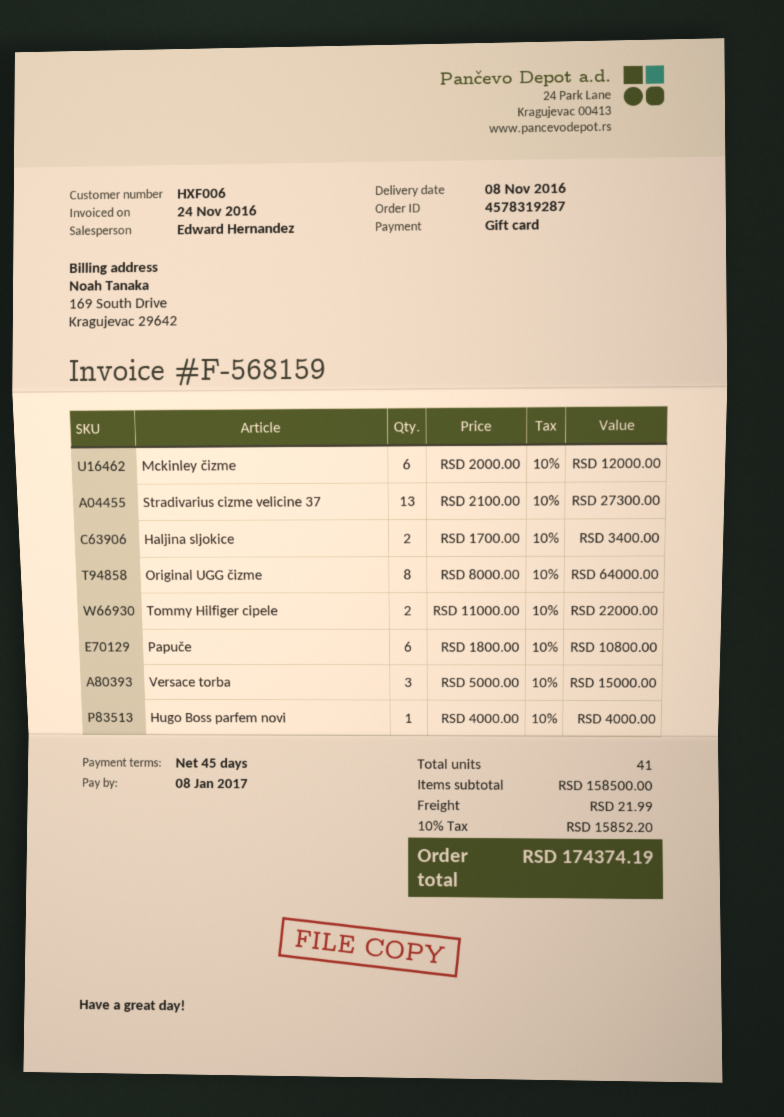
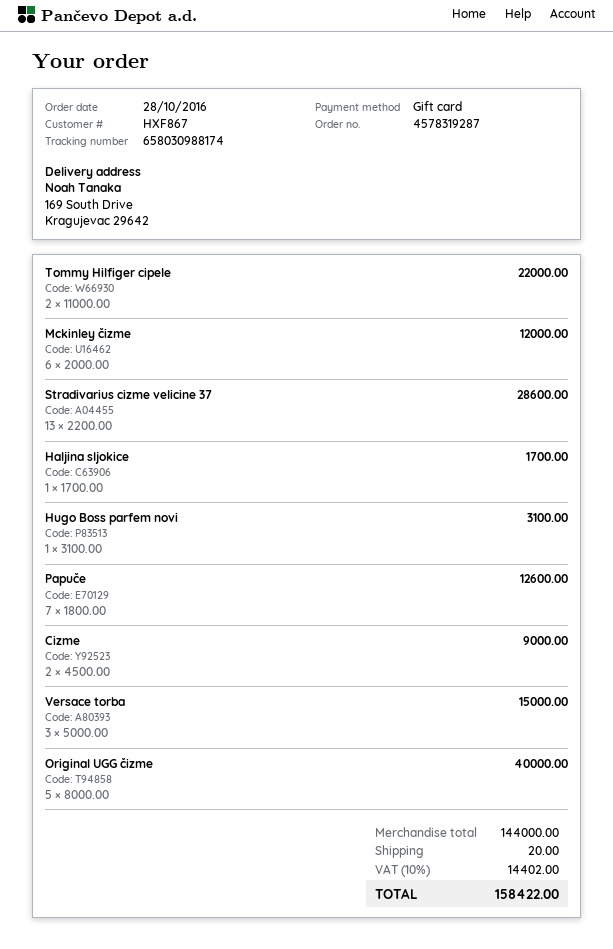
customer number: HXF006 -> HXF867
Stradivarius cizme velicine 37: 13 x 2100.00 = 27300.00 -> 13 x 2200.00 = 28600.00
Haljina sljokice: 2 x 1700.00 = 3400.00 -> 1 x 1700.00 = 1700.00
Original UGG čizme: 8 x 8000.00 = 64000.00 -> 5 x 8000.00 = 40000.00
Papuče: 6 x 1800.00 = 10800.00 -> 7 x 1800.00 = 12600.00
Hugo Boss parfem novi: 1 x 4000.00 = 4000.00 -> 1 x 3100.00 = 3100.00
Cizme: none -> 2 x 4500.00 = 9000.00
subtotal: 158500.00 -> 144000.00
shipping: 21.99 -> 20.00
tax: 10% = 15852.20 -> 10% = 14402.00
total: 174374.19 -> 158422.00

